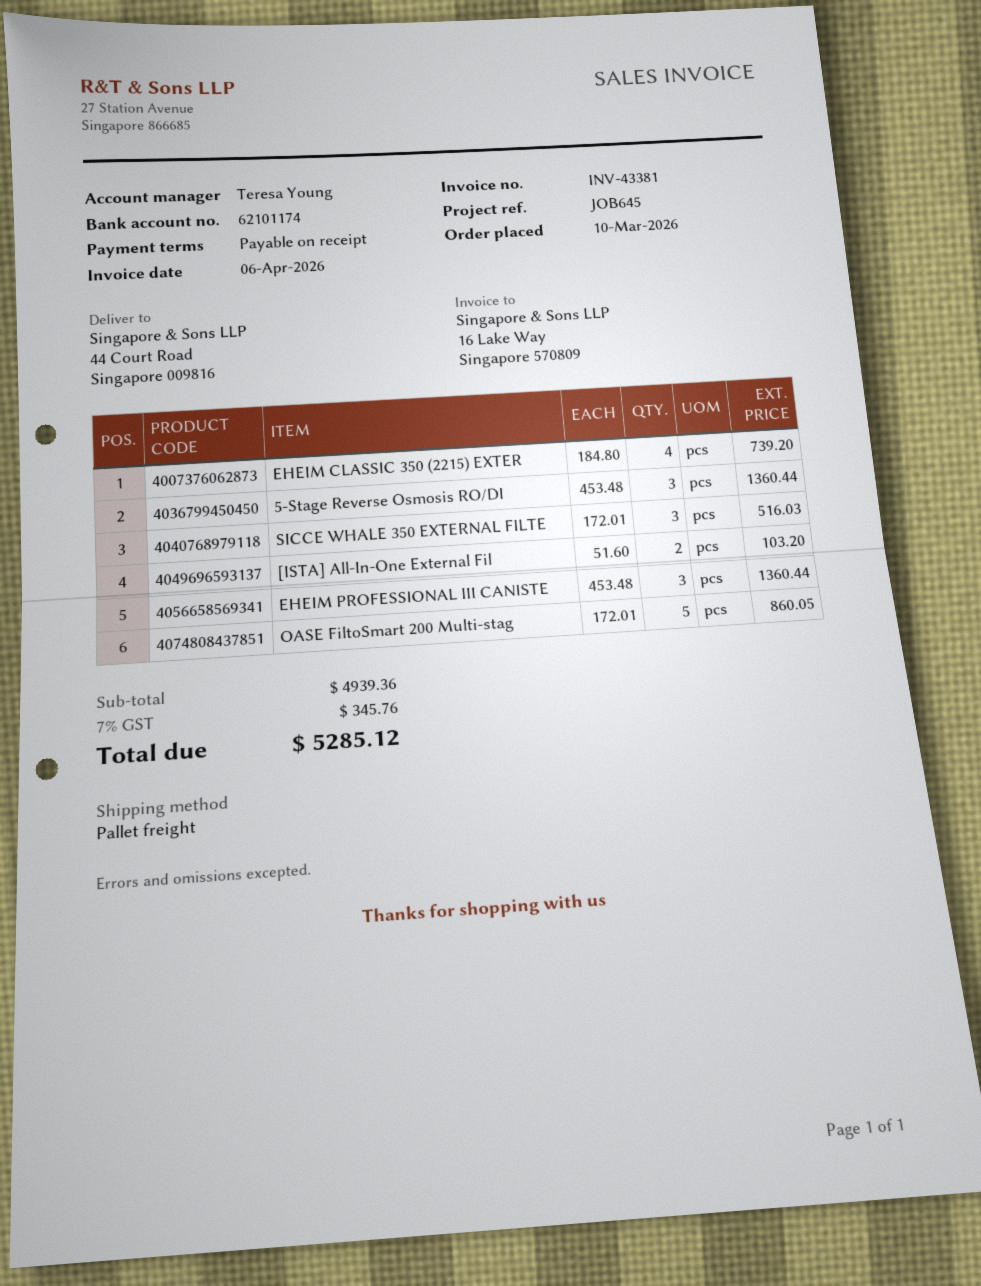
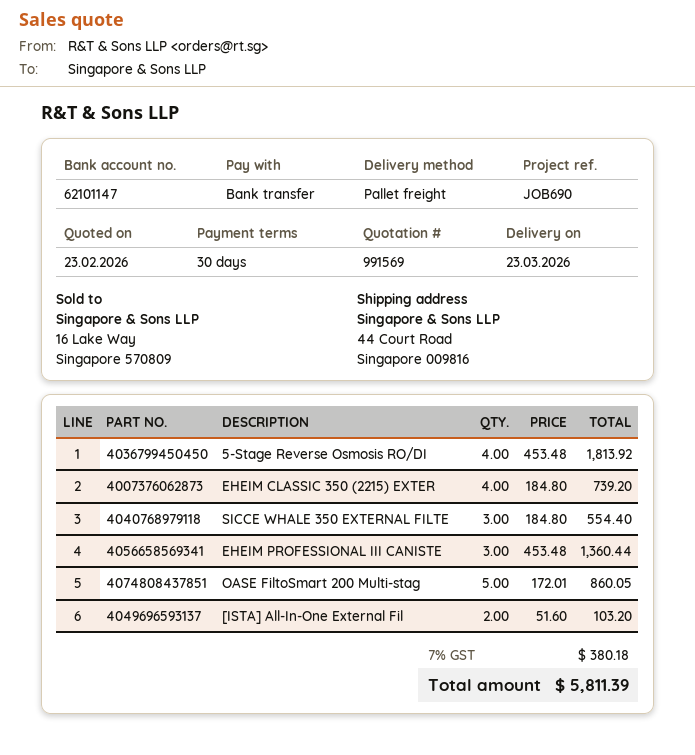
payment terms: on receipt -> 30 days
reference: JOB645 -> JOB690
bank account: 62101174 -> 62101147
5-Stage Reverse Osmosis RO/DI: 3 x 453.48 = 1360.44 -> 4 x 453.48 = 1813.92
SICCE WHALE 350 EXTERNAL FILTE: 3 x 172.01 = 516.03 -> 3 x 184.80 = 554.40
tax: 7% = 345.76 -> 7% = 380.18
total: 5285.12 -> 5811.39

